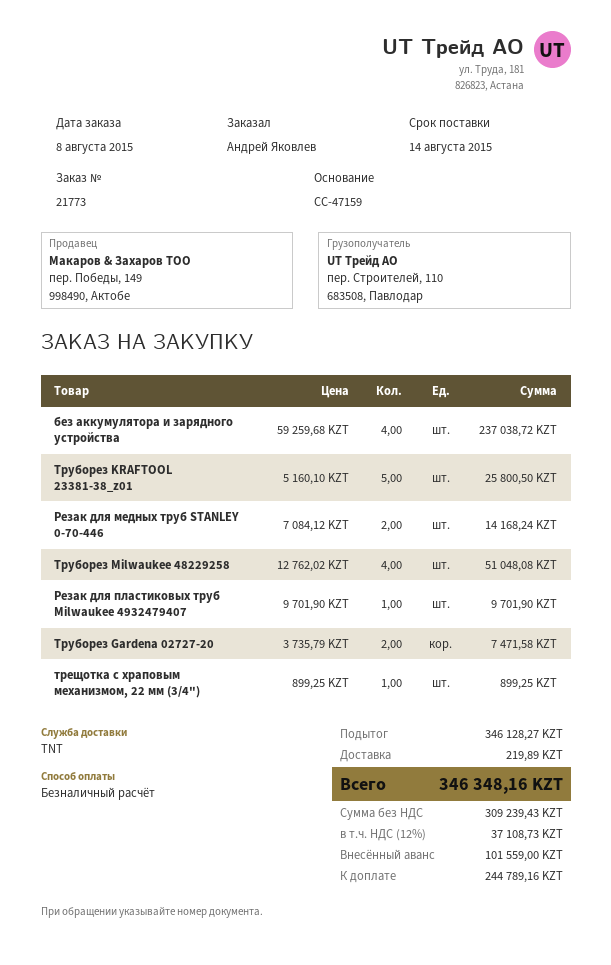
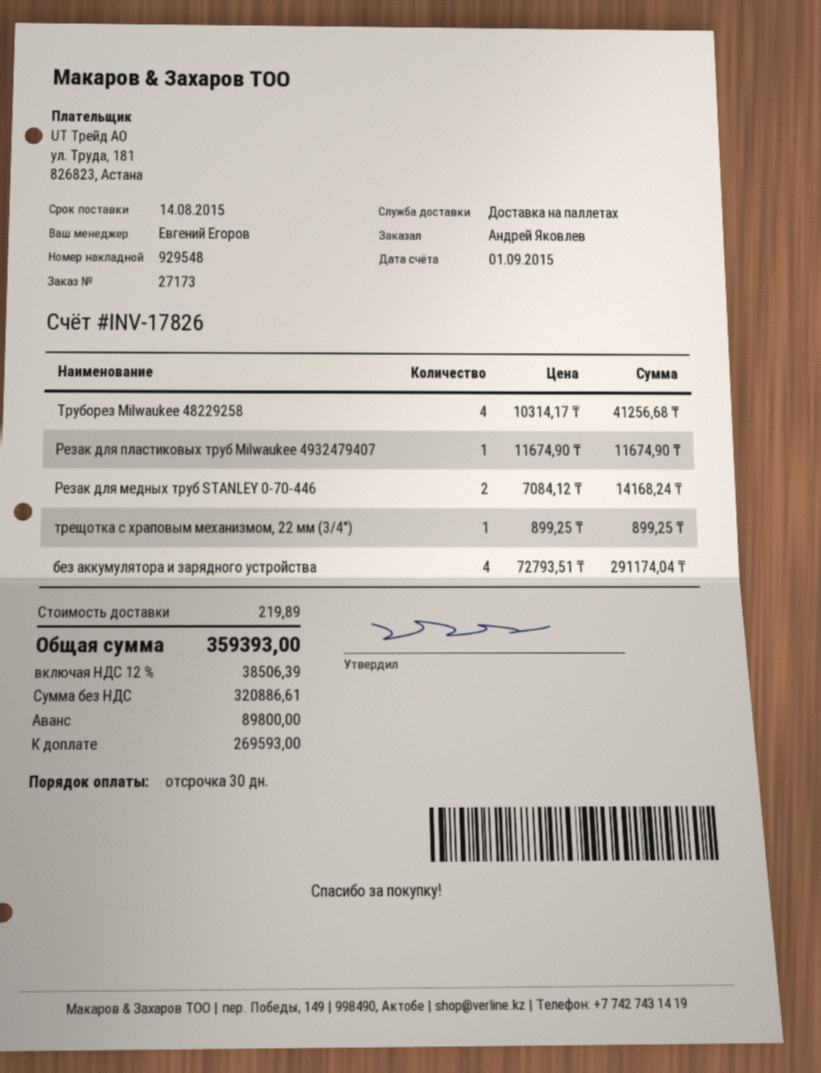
order number: 21773 -> 27173
shipping method: TNT -> pallet freight
без аккумулятора и зарядного устройства: 4 x 59259.68 = 237038.72 -> 4 x 72793.51 = 291174.04
Труборез KRAFTOOL 23381-38_z01: 5 x 5160.10 = 25800.50 -> none
Труборез Milwaukee 48229258: 4 x 12762.02 = 51048.08 -> 4 x 10314.17 = 41256.68
Резак для пластиковых труб Milwaukee 4932479407: 1 x 9701.90 = 9701.90 -> 1 x 11674.90 = 11674.90
Труборез Gardena 02727-20: 2 x 3735.79 = 7471.58 -> none
net: 309239.43 -> 320886.61
tax: 12% = 37108.73 -> 12% = 38506.39
total: 346348.16 -> 359393.00
deposit: 101559.00 -> 89800.00
balance: 244789.16 -> 269593.00

